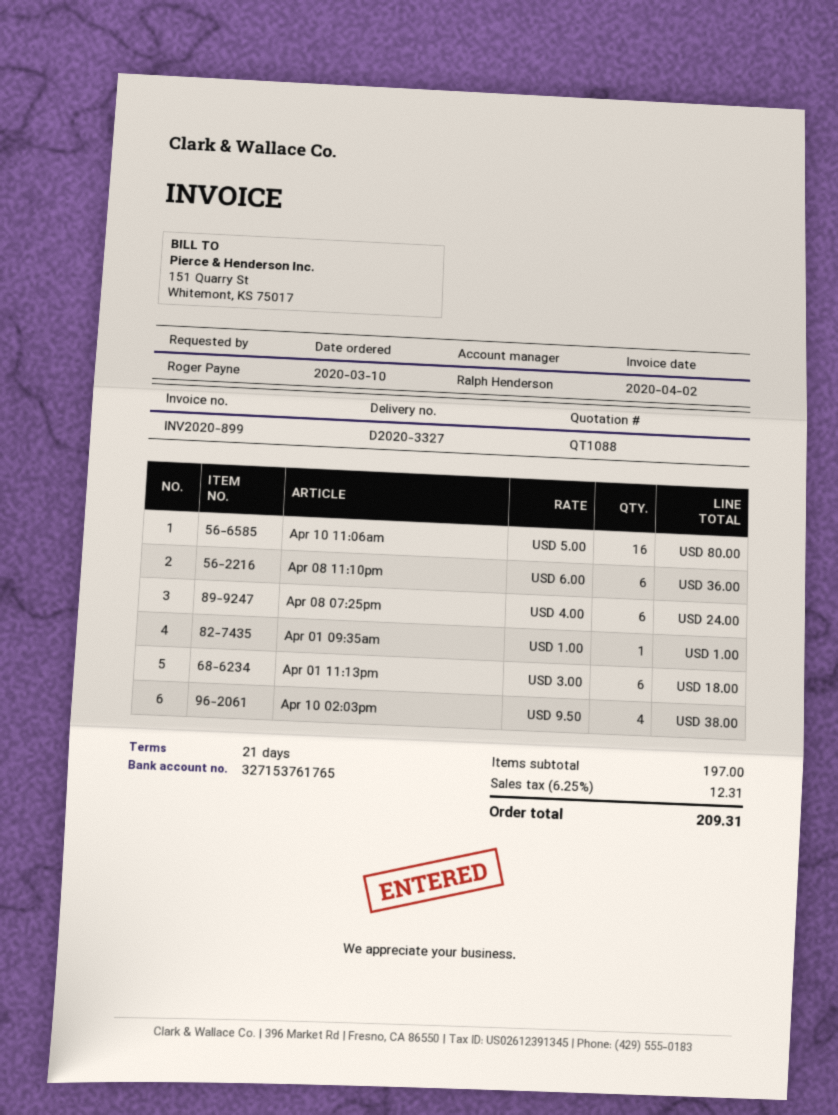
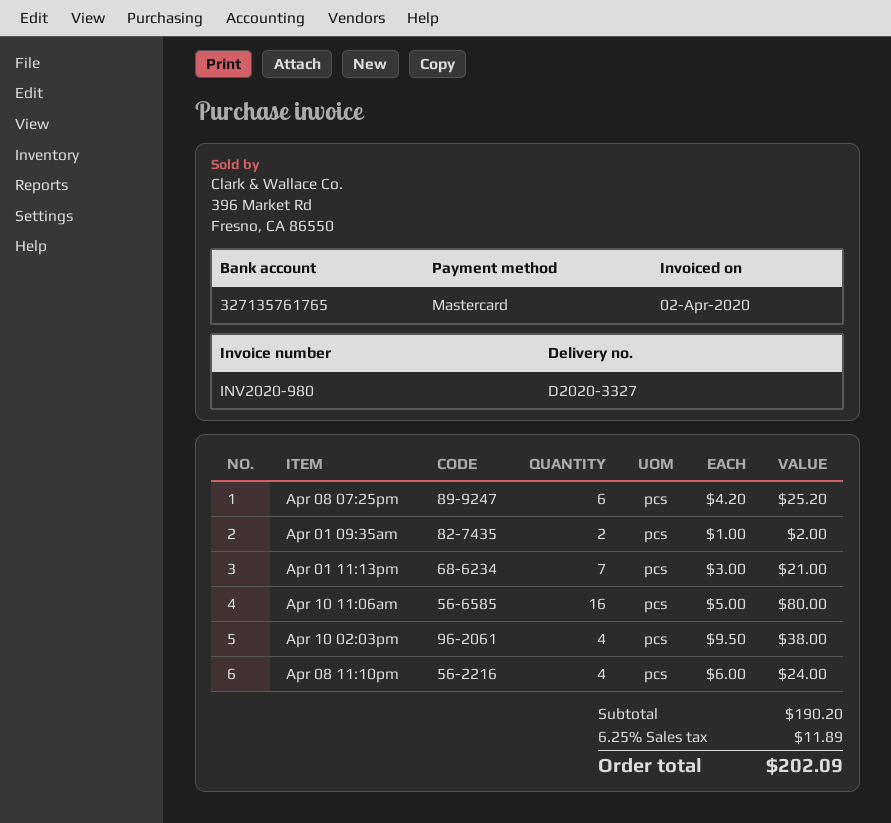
invoice number: INV2020-899 -> INV2020-980
bank account: 327153761765 -> 327135761765
Apr 08 11:10pm: 6 x 6.00 = 36.00 -> 4 x 6.00 = 24.00
Apr 08 07:25pm: 6 x 4.00 = 24.00 -> 6 x 4.20 = 25.20
Apr 01 09:35am: 1 x 1.00 = 1.00 -> 2 x 1.00 = 2.00
Apr 01 11:13pm: 6 x 3.00 = 18.00 -> 7 x 3.00 = 21.00
subtotal: 197.00 -> 190.20
tax: 6.25% = 12.31 -> 6.25% = 11.89
total: 209.31 -> 202.09

